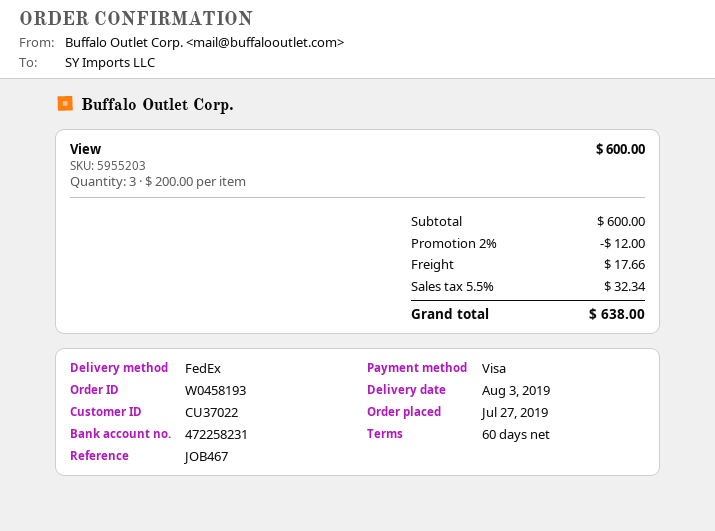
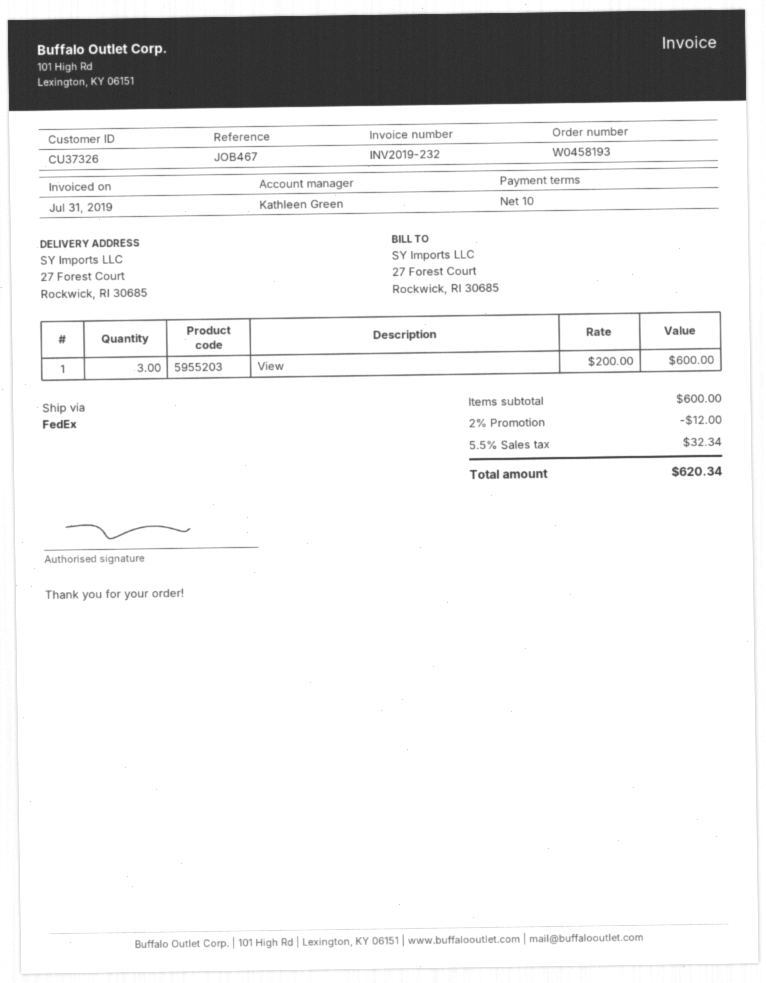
payment terms: 60 days -> 10 days
customer number: CU37022 -> CU37326
shipping: 17.66 -> none
total: 638.00 -> 620.34

